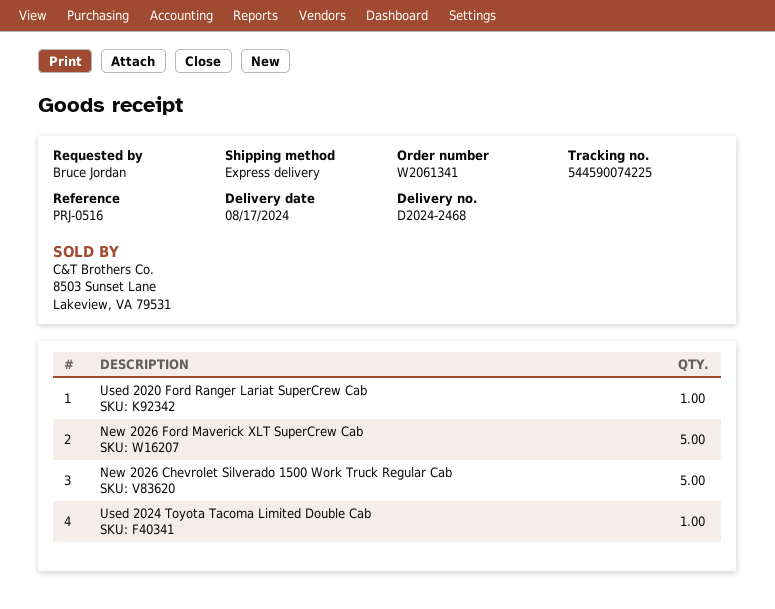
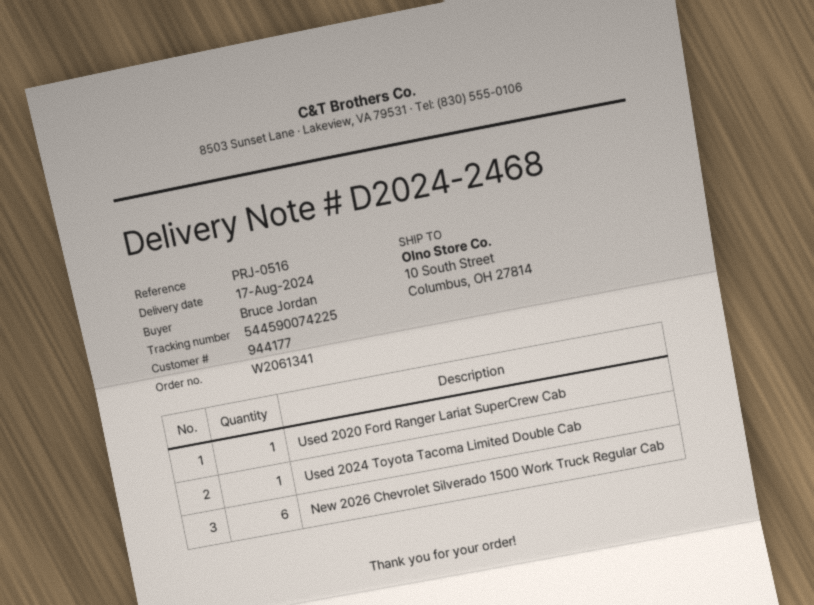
New 2026 Ford Maverick XLT SuperCrew Cab: 5 -> none
New 2026 Chevrolet Silverado 1500 Work Truck Regular Cab: 5 -> 6

